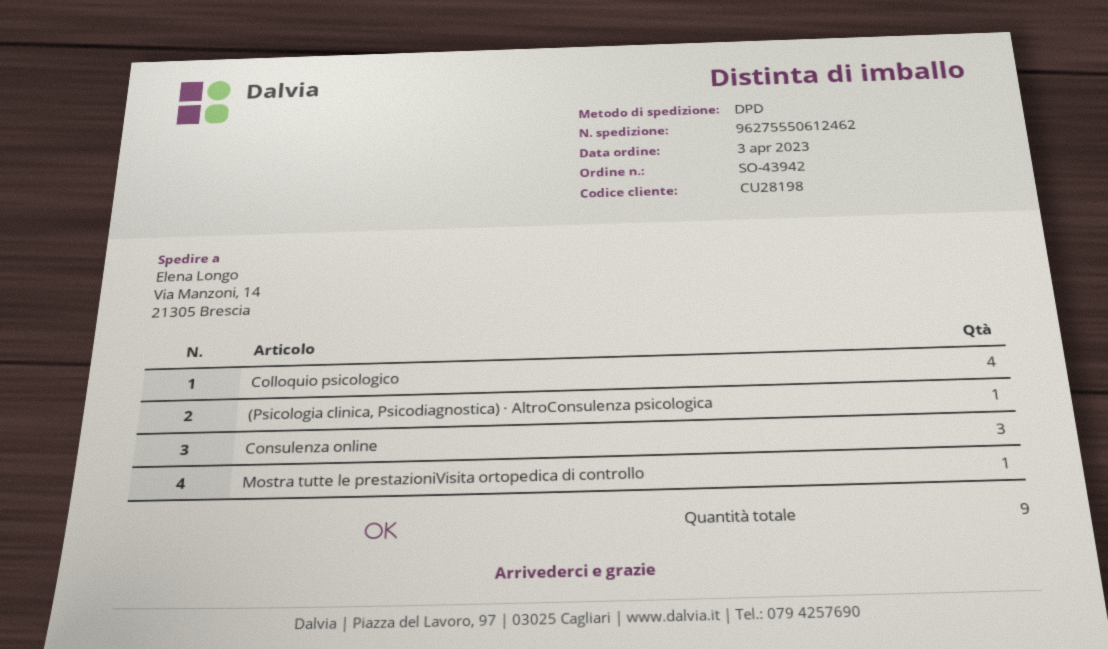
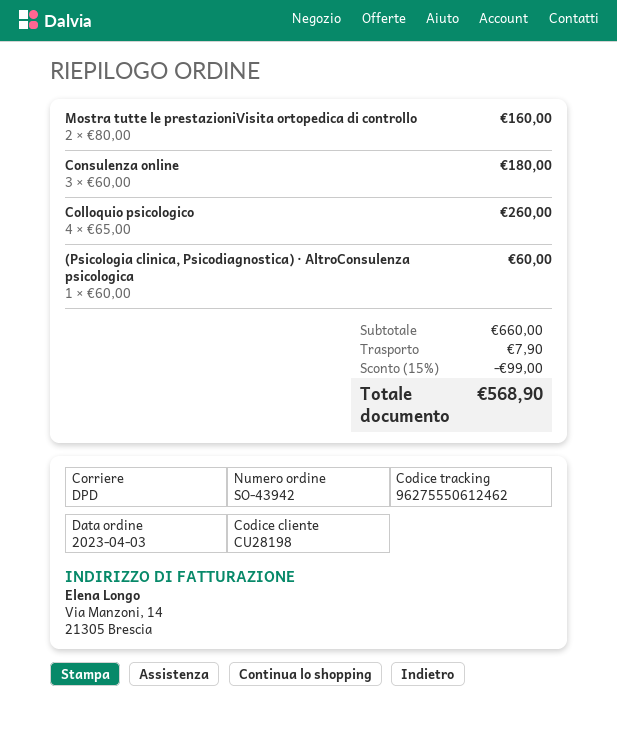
Mostra tutte le prestazioniVisita ortopedica di controllo: 1 -> 2

